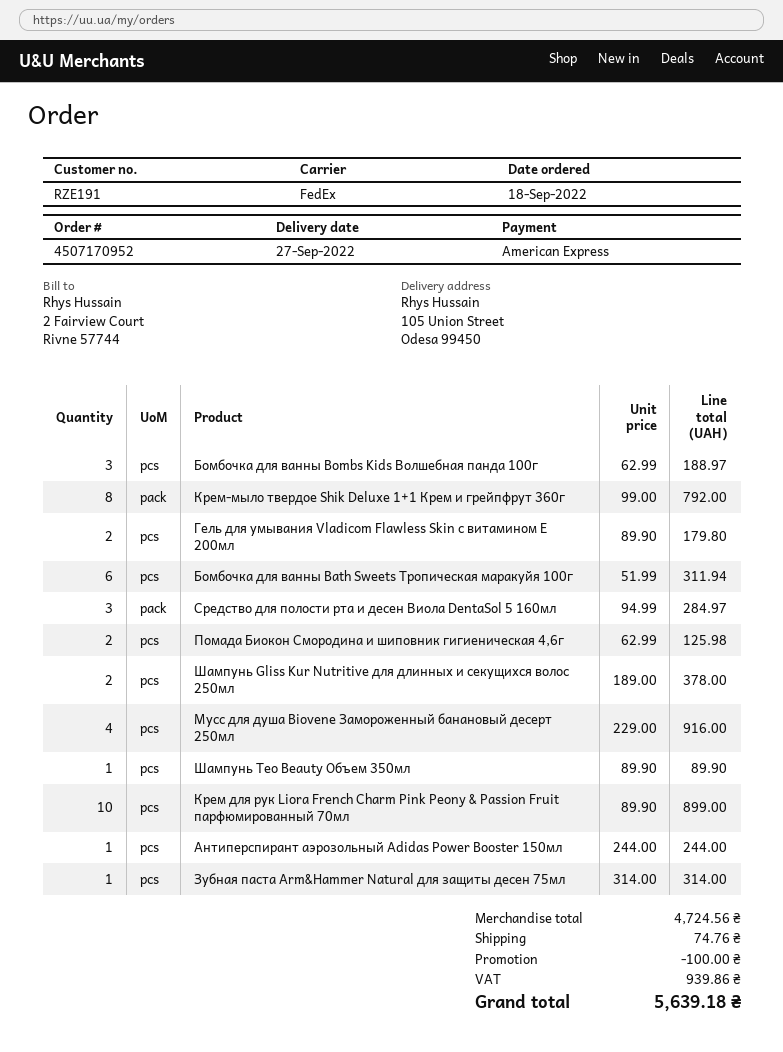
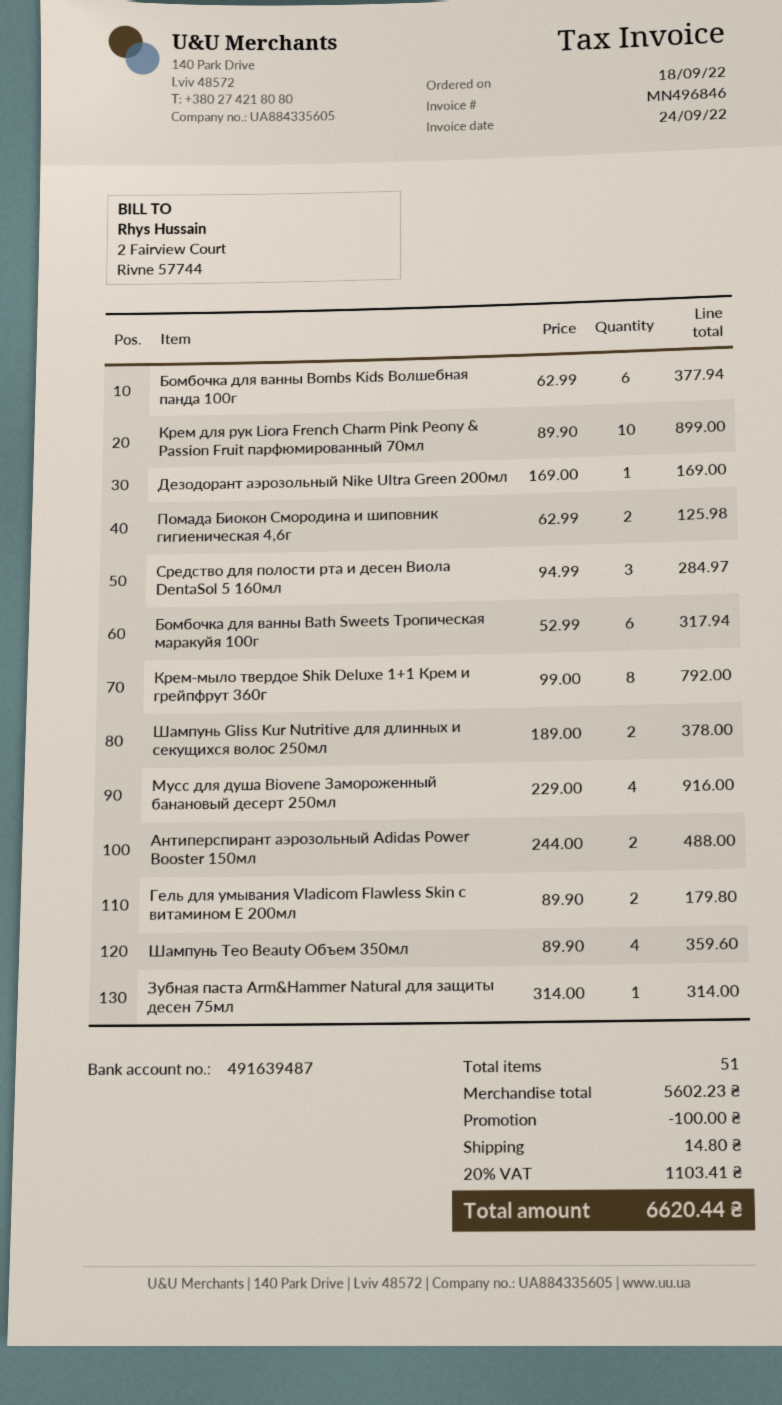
Бомбочка для ванны Bombs Kids Волшебная панда 100г: 3 x 62.99 = 188.97 -> 6 x 62.99 = 377.94
Бомбочка для ванны Bath Sweets Тропическая маракуйя 100г: 6 x 51.99 = 311.94 -> 6 x 52.99 = 317.94
Шампунь Teo Beauty Объем 350мл: 1 x 89.90 = 89.90 -> 4 x 89.90 = 359.60
Антиперспирант аэрозольный Adidas Power Booster 150мл: 1 x 244.00 = 244.00 -> 2 x 244.00 = 488.00
Дезодорант аэрозольный Nike Ultra Green 200мл: none -> 1 x 169.00 = 169.00
subtotal: 4724.56 -> 5602.23
shipping: 74.76 -> 14.80
tax: 939.86 -> 1103.41
total: 5639.18 -> 6620.44

